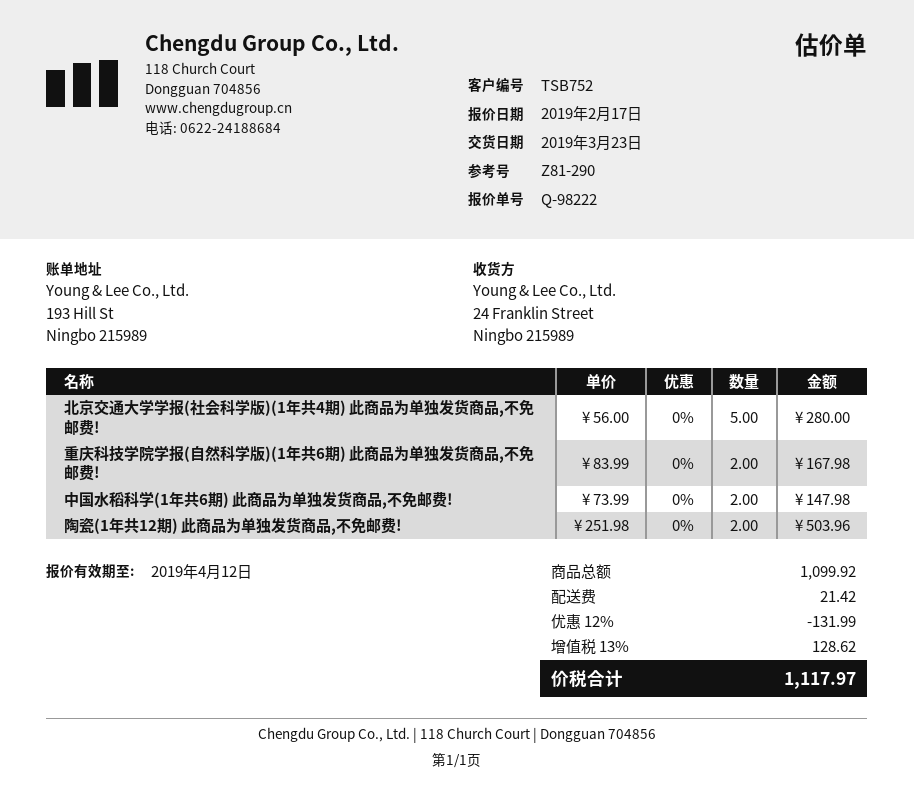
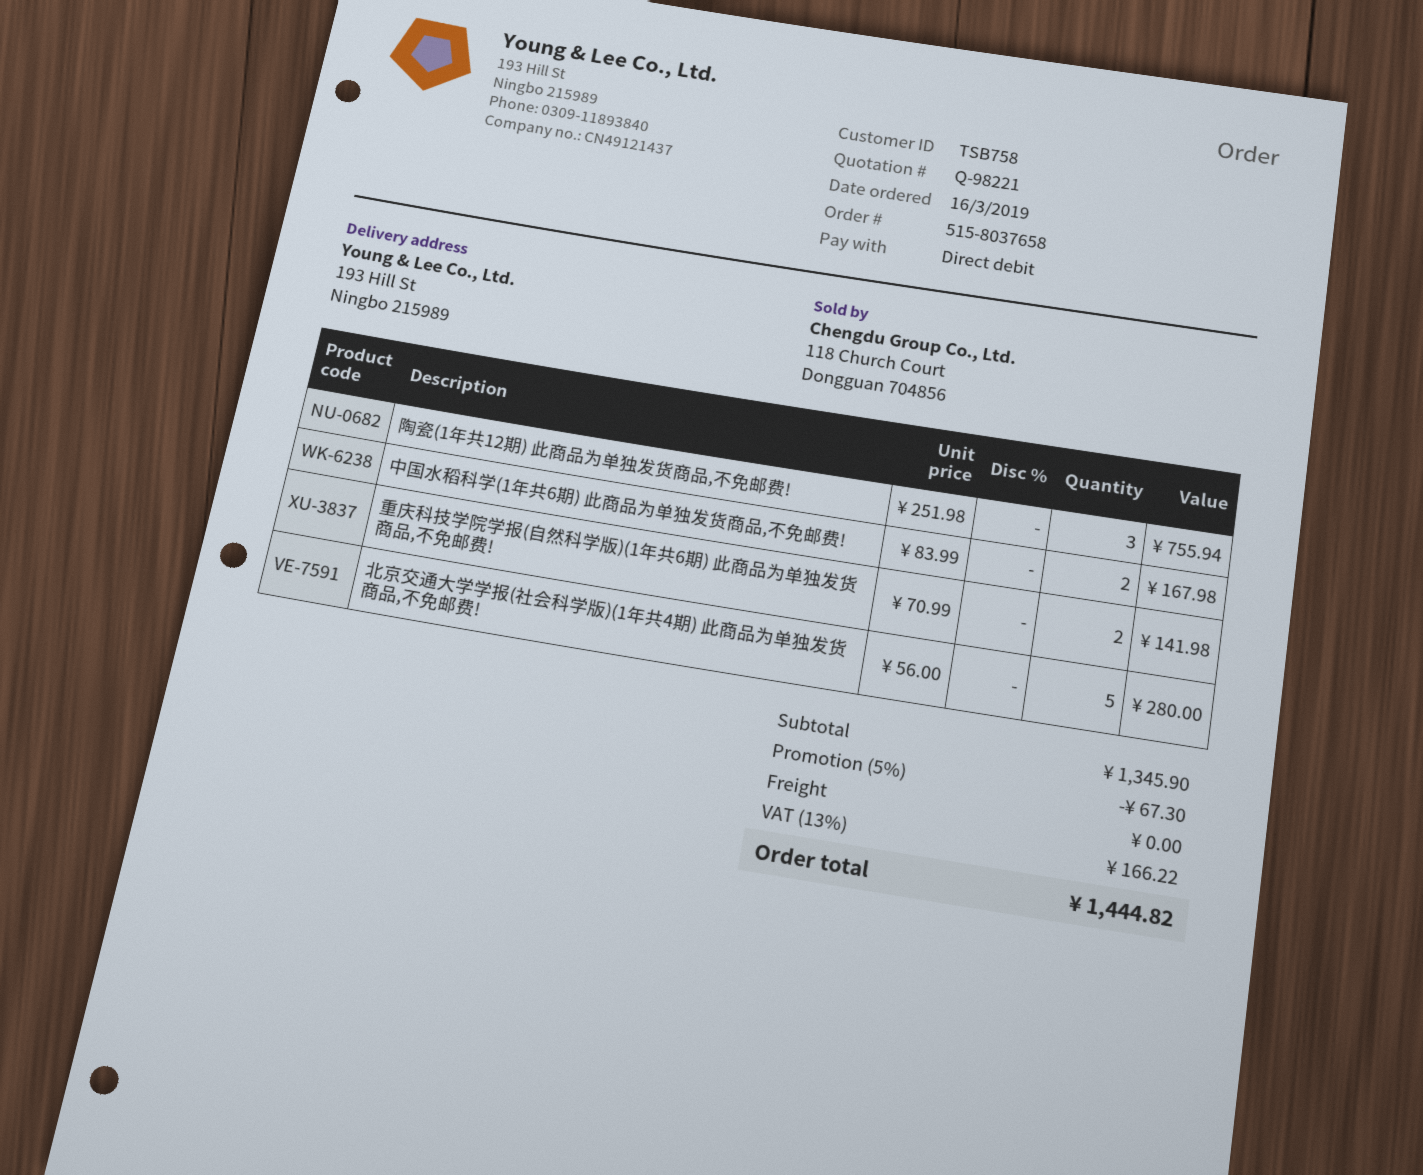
quote number: Q-98222 -> Q-98221
customer number: TSB752 -> TSB758
ship to: 24 Franklin Street, Ningbo 215989 -> 193 Hill St, Ningbo 215989
重庆科技学院学报(自然科学版)(1年共6期) 此商品为单独发货商品,不免邮费!: 2 x 83.99 = 167.98 -> 2 x 70.99 = 141.98
中国水稻科学(1年共6期) 此商品为单独发货商品,不免邮费!: 2 x 73.99 = 147.98 -> 2 x 83.99 = 167.98
陶瓷(1年共12期) 此商品为单独发货商品,不免邮费!: 2 x 251.98 = 503.96 -> 3 x 251.98 = 755.94
subtotal: 1099.92 -> 1345.90
discount: 12% = 131.99 -> 5% = 67.30
shipping: 21.42 -> 0.00
tax: 13% = 128.62 -> 13% = 166.22
total: 1117.97 -> 1444.82

